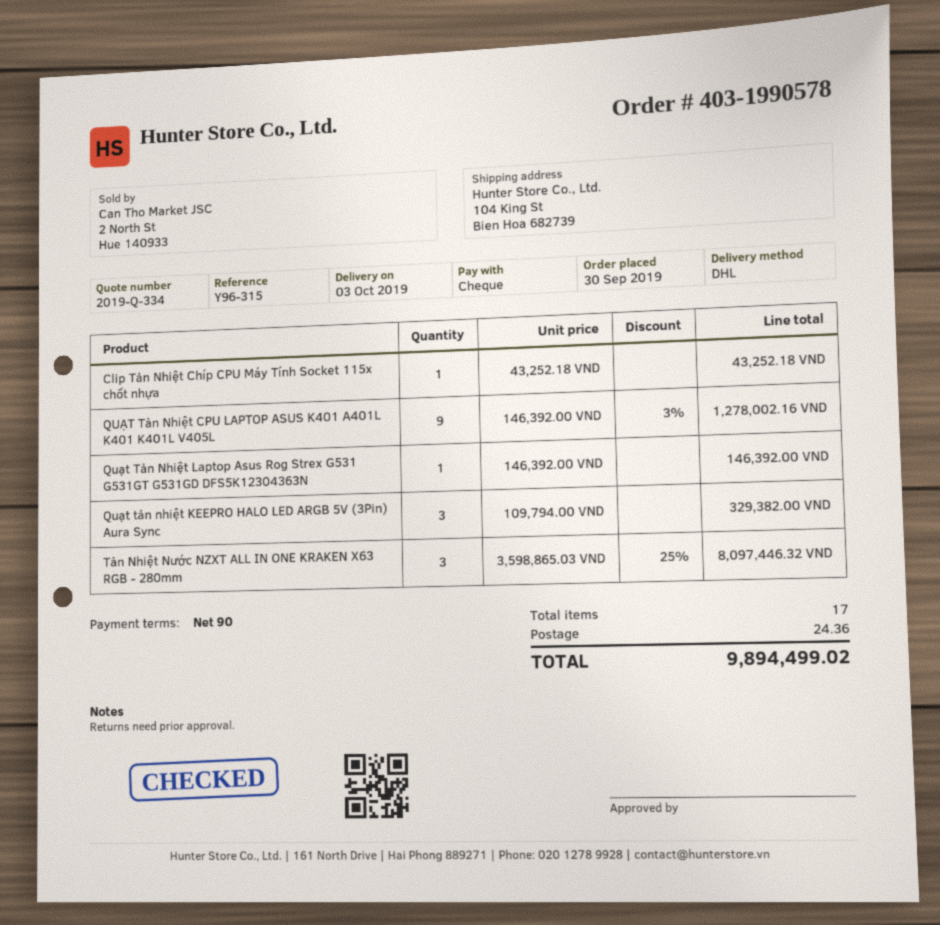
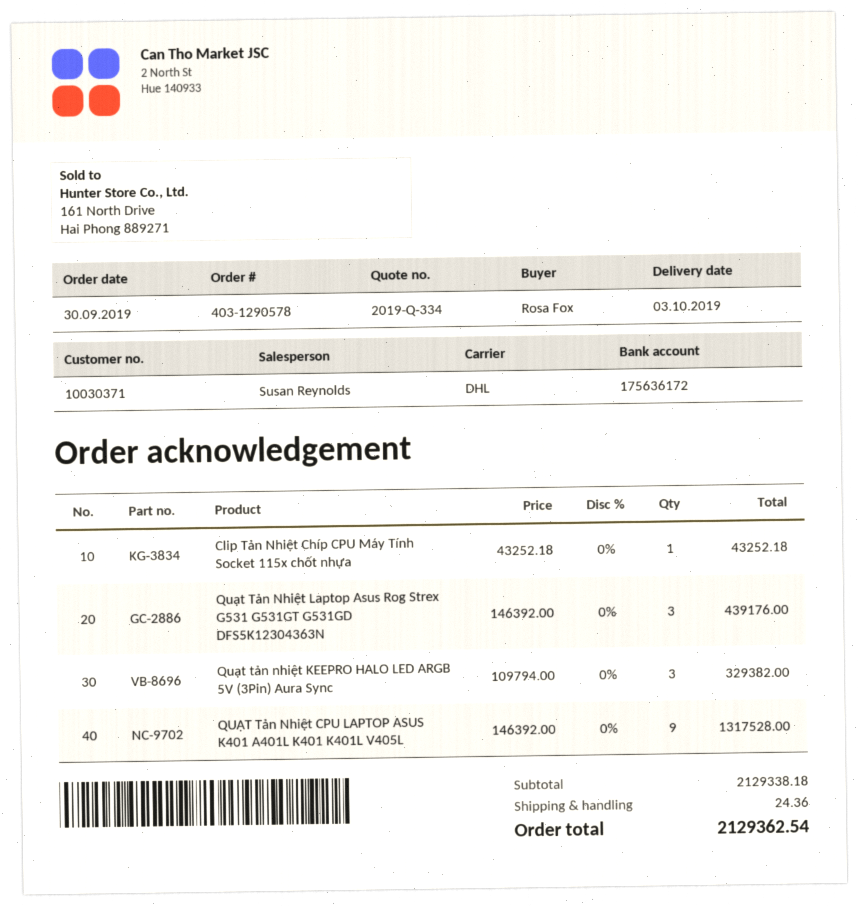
order number: 403-1990578 -> 403-1290578
QUẠT Tản Nhiệt CPU LAPTOP ASUS K401 A401L K401 K401L V405L: 9 x 146392.00 - 3% = 1278002.16 -> 9 x 146392.00 = 1317528.00
Quạt Tản Nhiệt Laptop Asus Rog Strex G531 G531GT G531GD DFS5K12304363N: 1 x 146392.00 = 146392.00 -> 3 x 146392.00 = 439176.00
Tản Nhiệt Nước NZXT ALL IN ONE KRAKEN X63 RGB - 280mm: 3 x 3598865.03 - 25% = 8097446.32 -> none
total: 9894499.02 -> 2129362.54

